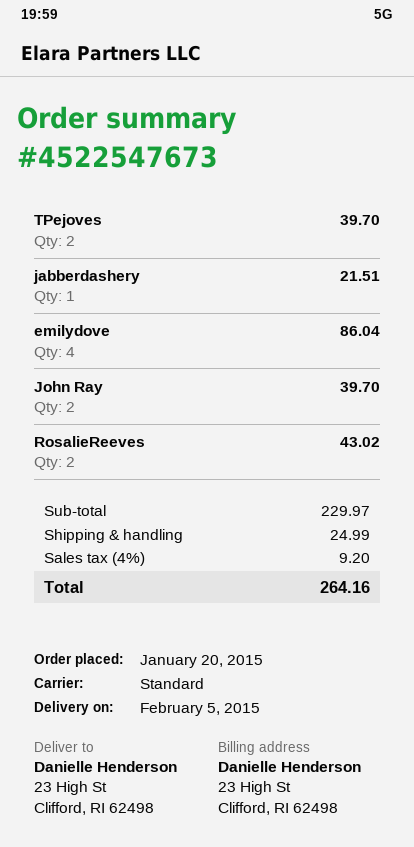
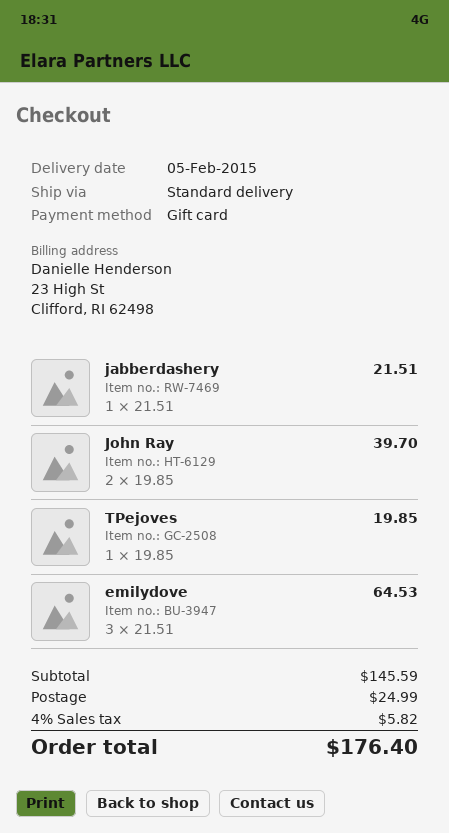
TPejoves: 2 for 39.70 -> 1 for 19.85
emilydove: 4 for 86.04 -> 3 for 64.53
RosalieReeves: 2 for 43.02 -> none
subtotal: 229.97 -> 145.59
tax: 4% = 9.20 -> 4% = 5.82
total: 264.16 -> 176.40

